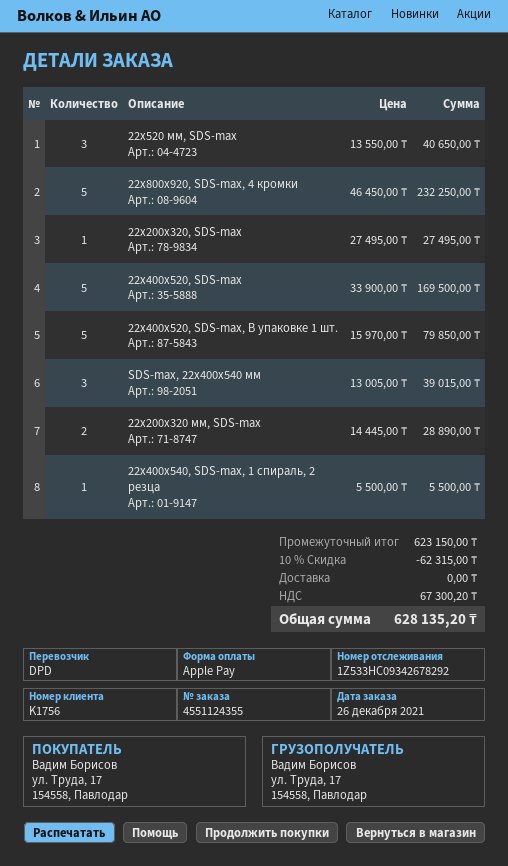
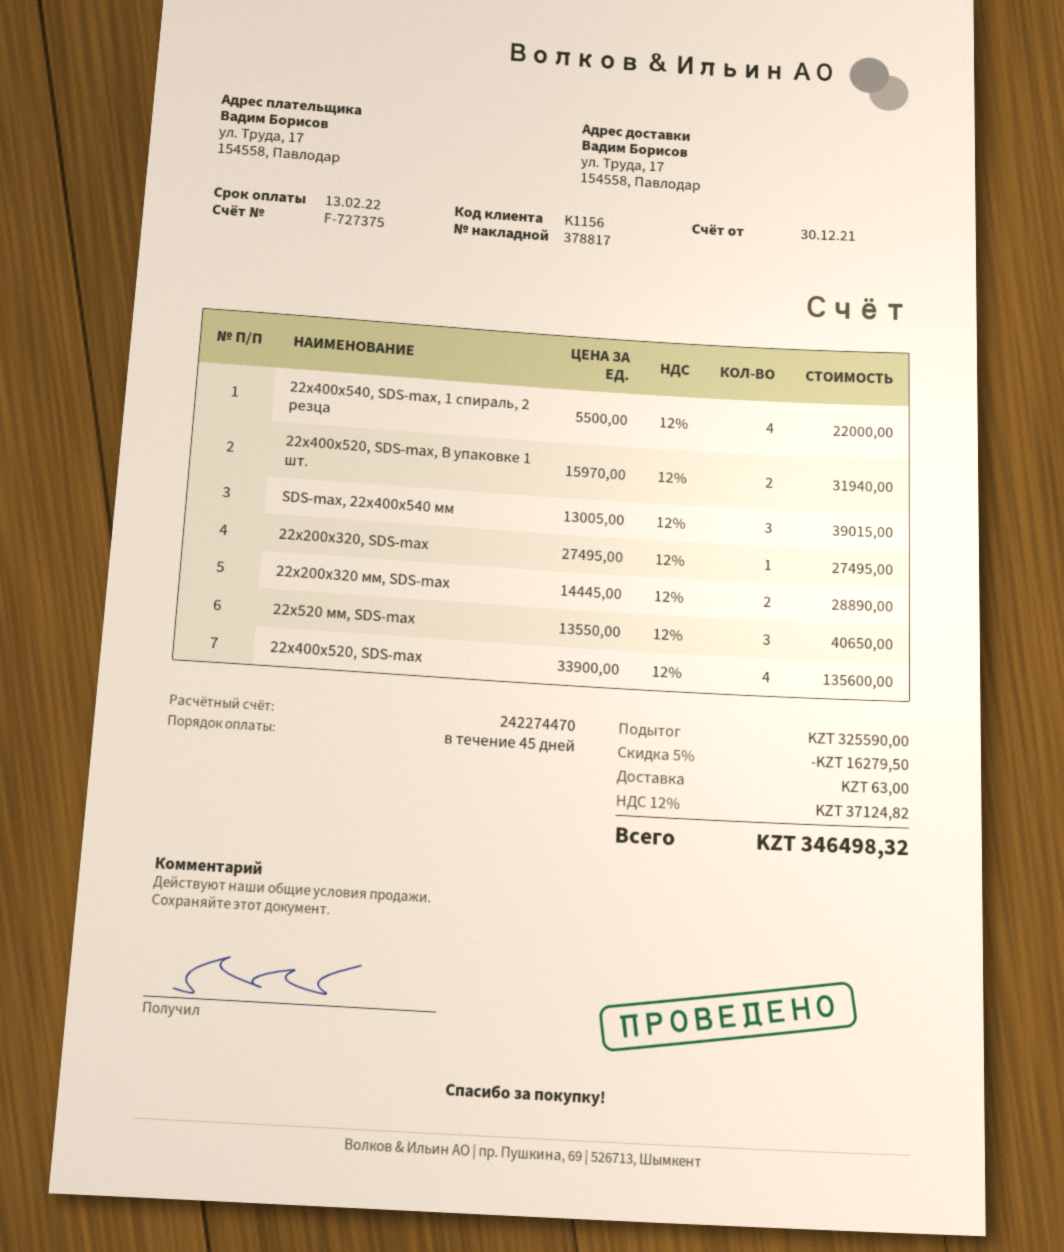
customer number: K1756 -> K1156
22x800x920, SDS-max, 4 кромки: 5 x 46450.00 = 232250.00 -> none
22х400x520, SDS-max: 5 x 33900.00 = 169500.00 -> 4 x 33900.00 = 135600.00
22x400x520, SDS-max, В упаковке 1 шт.: 5 x 15970.00 = 79850.00 -> 2 x 15970.00 = 31940.00
22x400x540, SDS-max, 1 спираль, 2 резца: 1 x 5500.00 = 5500.00 -> 4 x 5500.00 = 22000.00
subtotal: 623150.00 -> 325590.00
discount: 10% = 62315.00 -> 5% = 16279.50
shipping: 0.00 -> 63.00
tax: 67300.20 -> 37124.82
total: 628135.20 -> 346498.32

